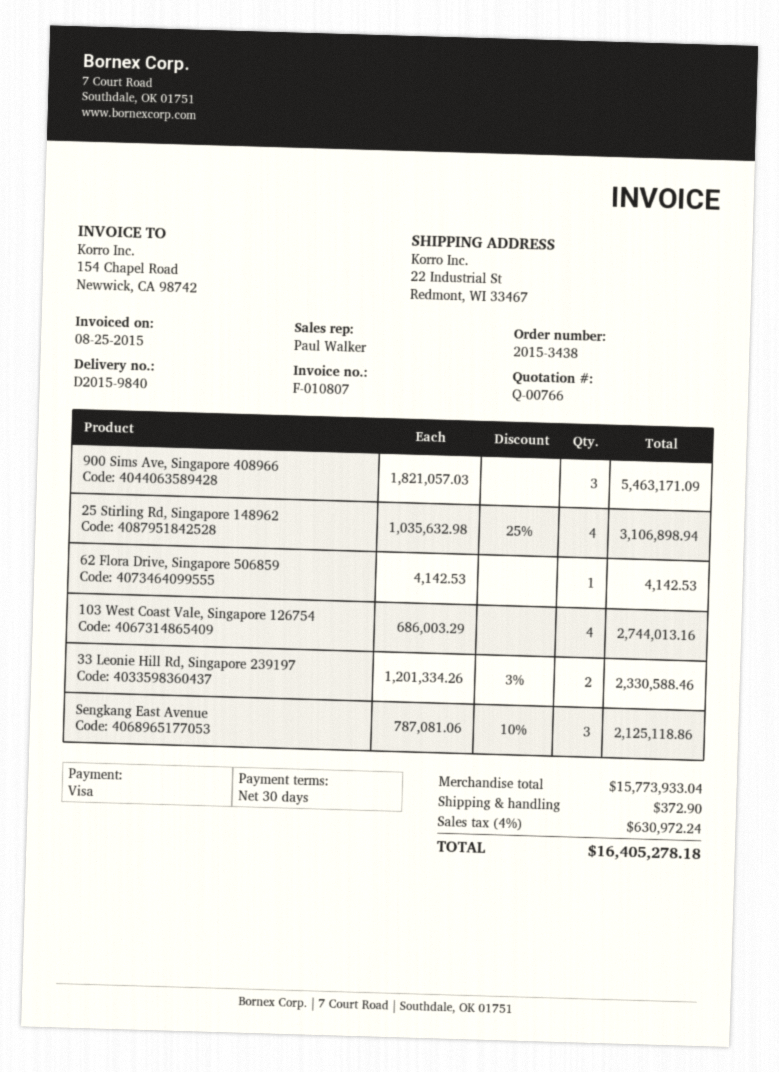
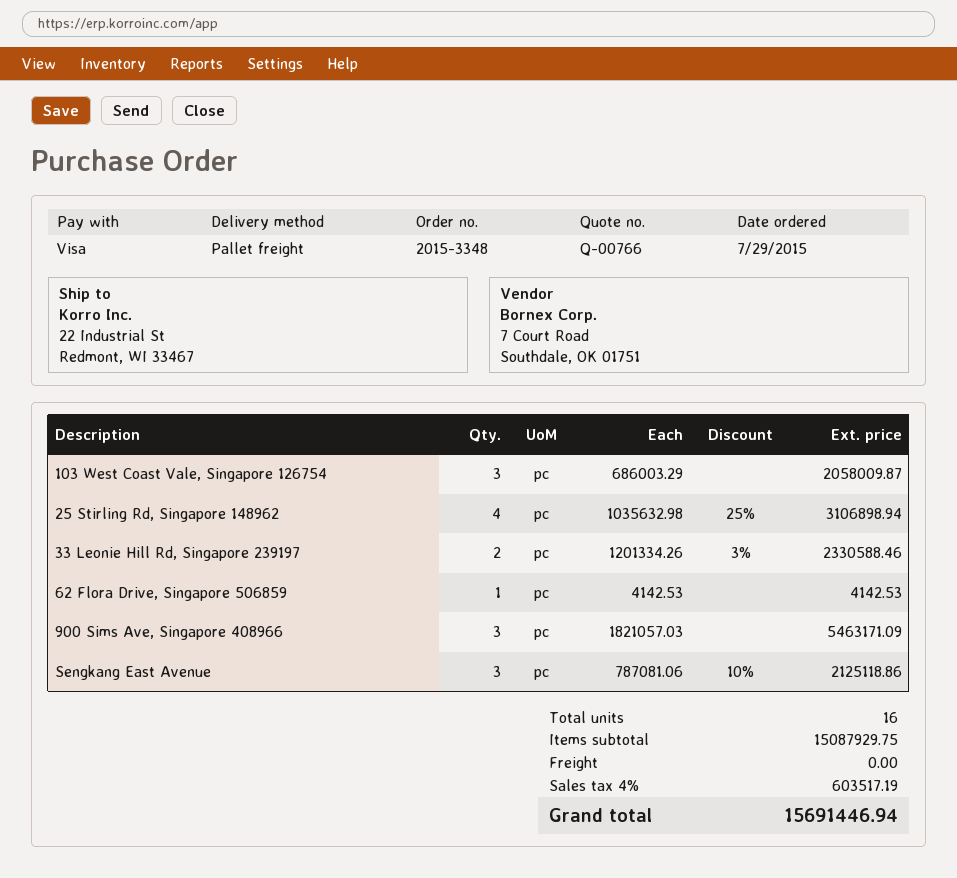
order number: 2015-3438 -> 2015-3348
103 West Coast Vale, Singapore 126754: 4 x 686003.29 = 2744013.16 -> 3 x 686003.29 = 2058009.87
subtotal: 15773933.04 -> 15087929.75
shipping: 372.90 -> 0.00
tax: 4% = 630972.24 -> 4% = 603517.19
total: 16405278.18 -> 15691446.94

